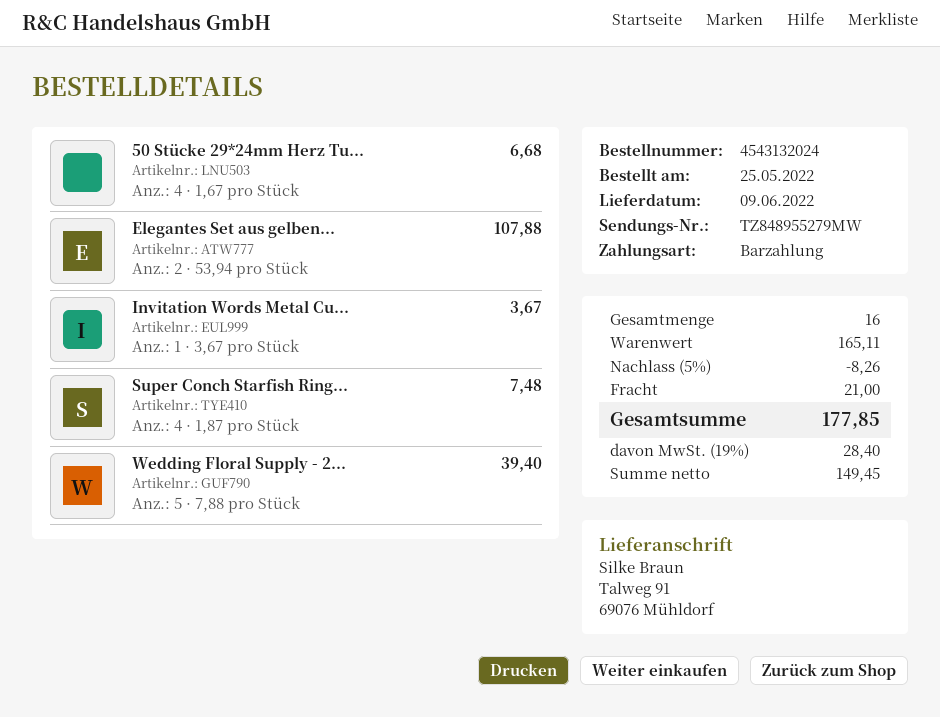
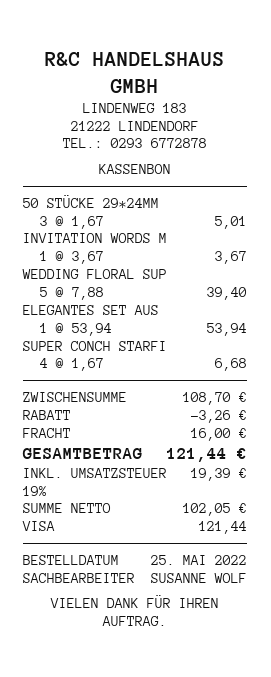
payment method: cash -> Visa
50 Stücke 29*24mm Herz Tu...: 4 x 1.67 = 6.68 -> 3 x 1.67 = 5.01
Elegantes Set aus gelben...: 2 x 53.94 = 107.88 -> 1 x 53.94 = 53.94
Super Conch Starfish Ring...: 4 x 1.87 = 7.48 -> 4 x 1.67 = 6.68
subtotal: 165.11 -> 108.70
discount: 8.26 -> 3.26
shipping: 21.00 -> 16.00
net: 149.45 -> 102.05
tax: 19% = 28.40 -> 19% = 19.39
total: 177.85 -> 121.44

